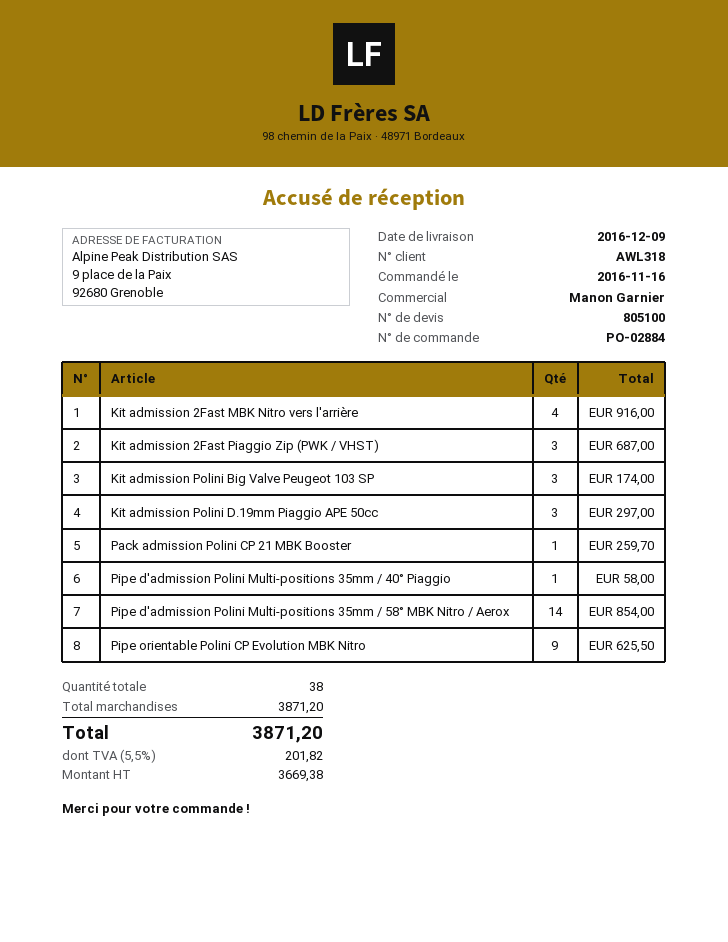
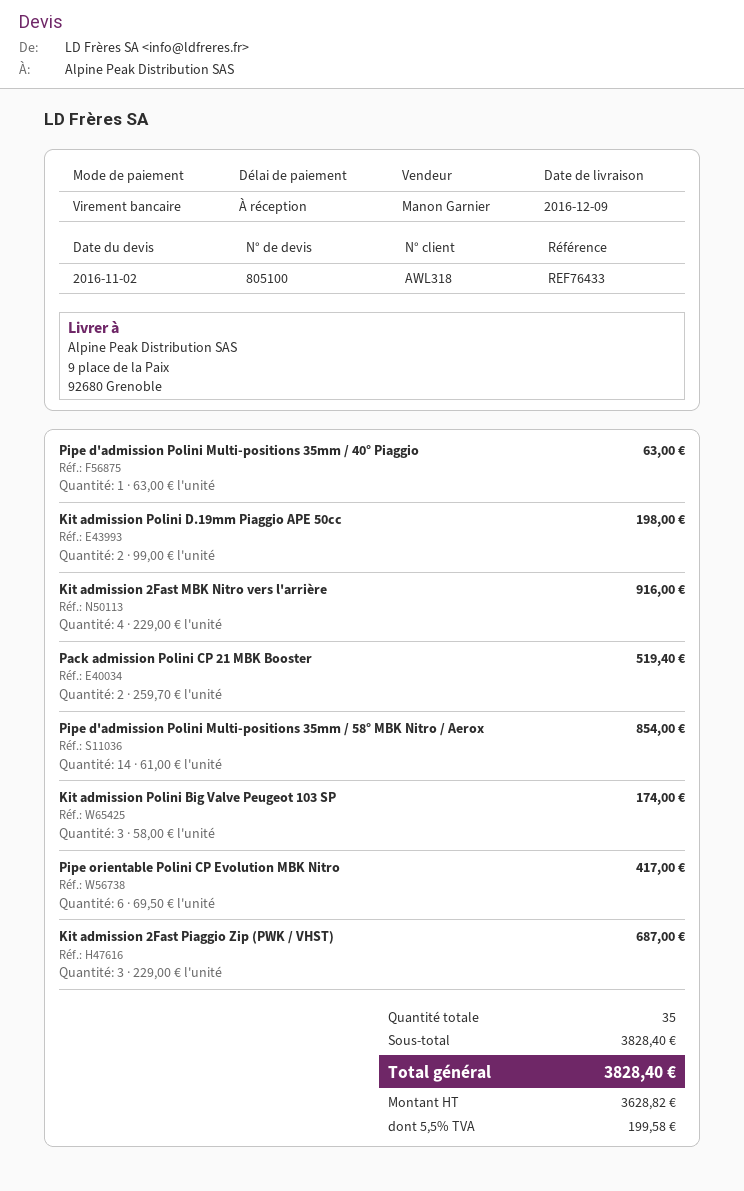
Kit admission Polini D.19mm Piaggio APE 50cc: 3 for 297.00 -> 2 for 198.00
Pack admission Polini CP 21 MBK Booster: 1 for 259.70 -> 2 for 519.40
Pipe d'admission Polini Multi-positions 35mm / 40° Piaggio: 1 for 58.00 -> 1 for 63.00
Pipe orientable Polini CP Evolution MBK Nitro: 9 for 625.50 -> 6 for 417.00
total quantity: 38 -> 35
subtotal: 3871.20 -> 3828.40
net: 3669.38 -> 3628.82
tax: 5.5% = 201.82 -> 5.5% = 199.58
total: 3871.20 -> 3828.40

